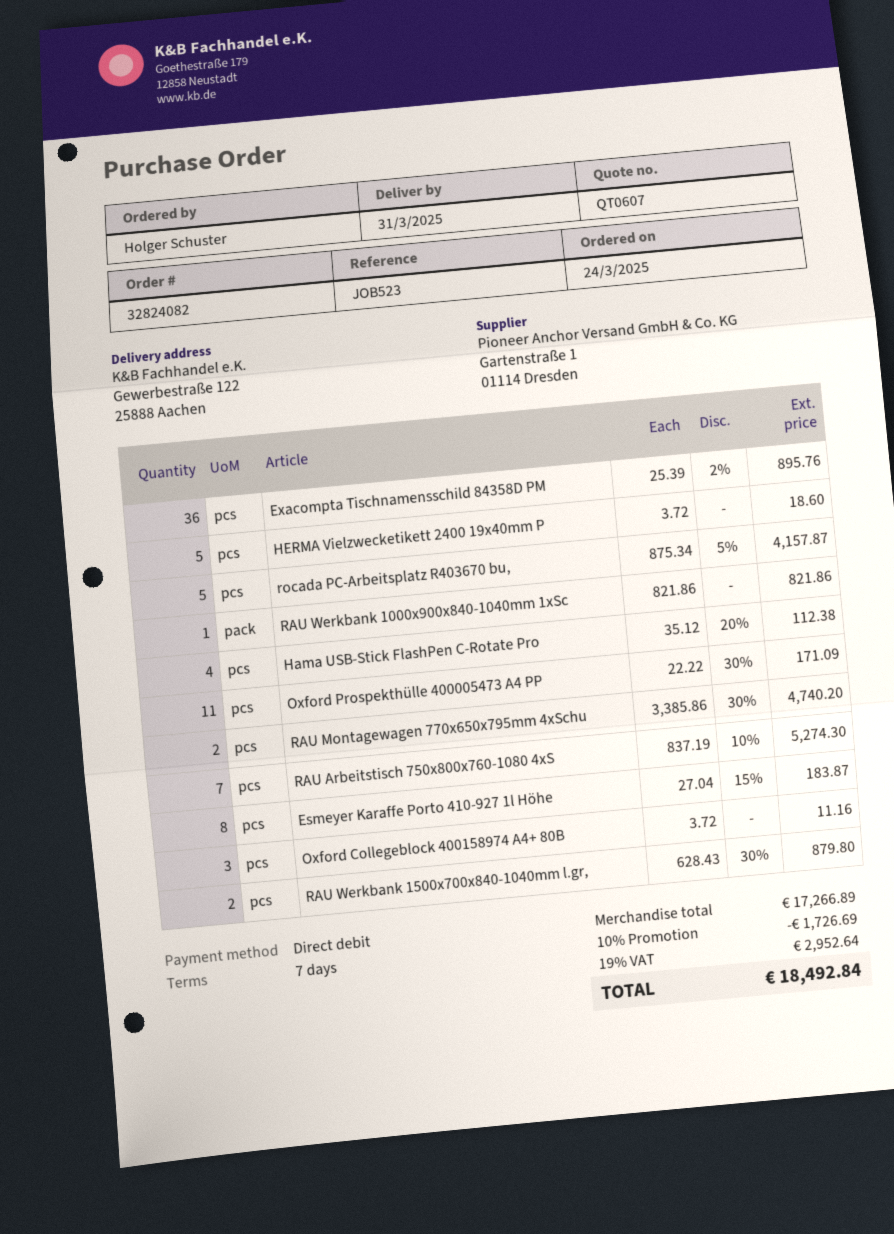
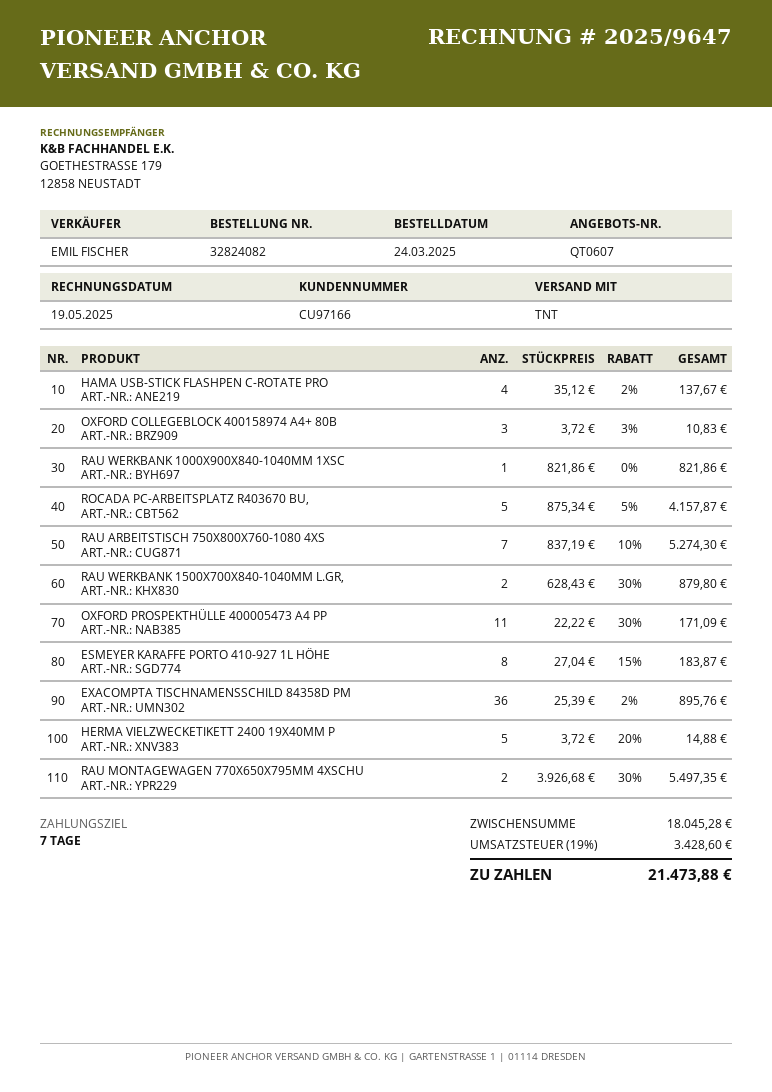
HERMA Vielzwecketikett 2400 19x40mm P: 5 x 3.72 = 18.60 -> 5 x 3.72 - 20% = 14.88
Hama USB-Stick FlashPen C-Rotate Pro: 4 x 35.12 - 20% = 112.38 -> 4 x 35.12 - 2% = 137.67
RAU Montagewagen 770x650x795mm 4xSchu: 2 x 3385.86 - 30% = 4740.20 -> 2 x 3926.68 - 30% = 5497.35
Oxford Collegeblock 400158974 A4+ 80B: 3 x 3.72 = 11.16 -> 3 x 3.72 - 3% = 10.83
subtotal: 17266.89 -> 18045.28
discount: 10% = 1726.69 -> none
tax: 19% = 2952.64 -> 19% = 3428.60
total: 18492.84 -> 21473.88

